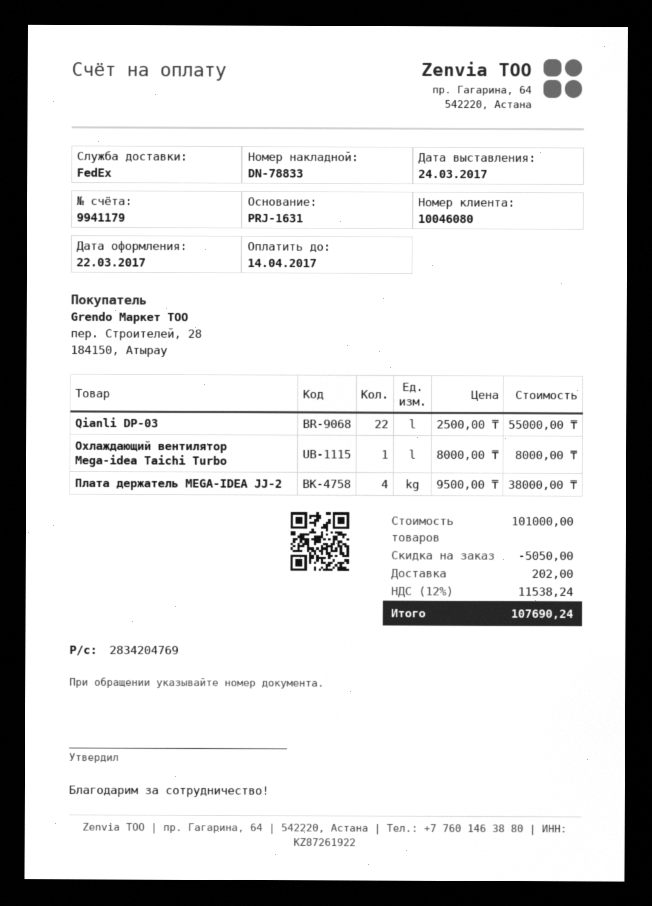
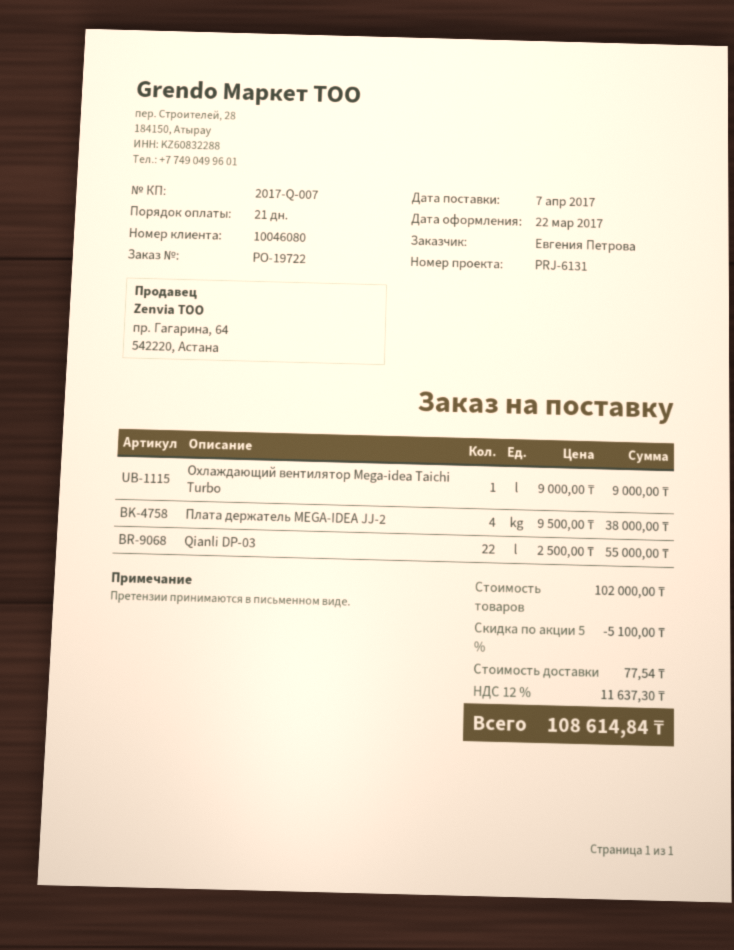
reference: PRJ-1631 -> PRJ-6131
Охлаждающий вентилятор Mega-idea Taichi Turbo: 1 x 8000.00 = 8000.00 -> 1 x 9000.00 = 9000.00
subtotal: 101000.00 -> 102000.00
discount: 5050.00 -> 5100.00
shipping: 202.00 -> 77.54
tax: 12% = 11538.24 -> 12% = 11637.30
total: 107690.24 -> 108614.84

